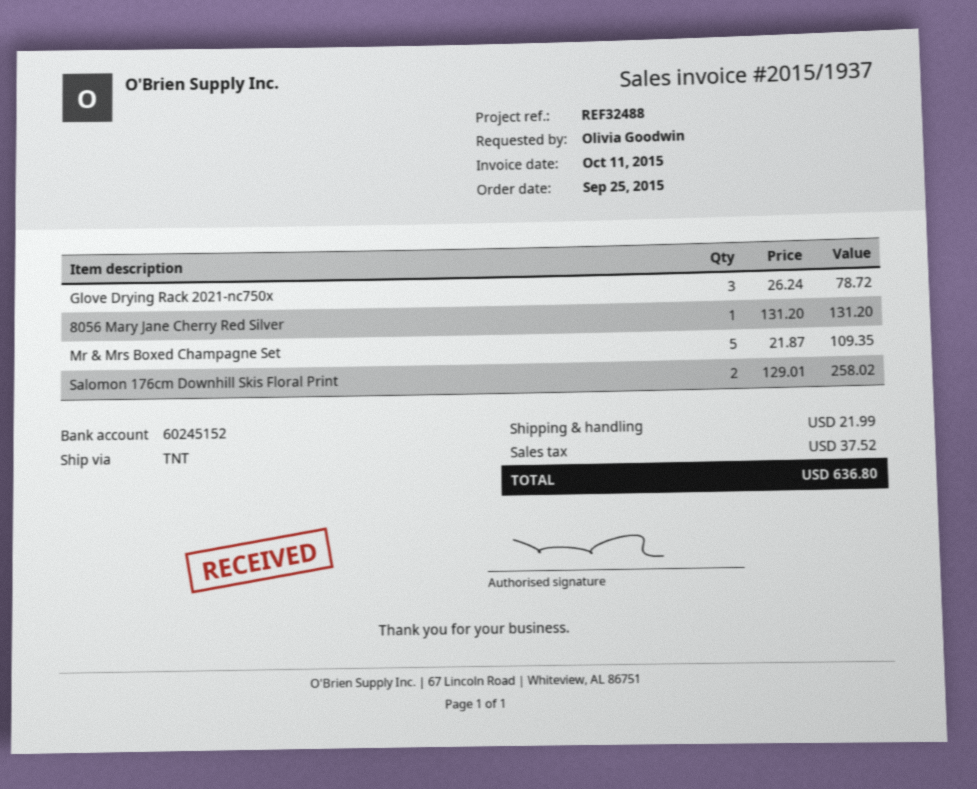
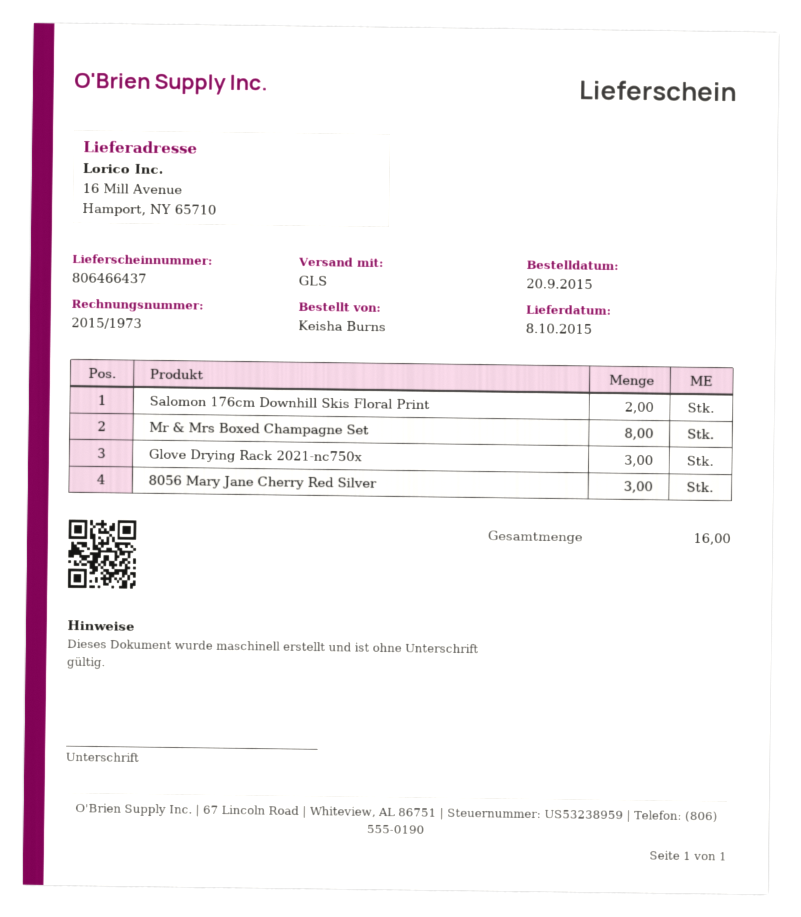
order date: 2015-09-25 -> 2015-09-20
invoice number: 2015/1937 -> 2015/1973
ordered by: Olivia Goodwin -> Keisha Burns
shipping method: TNT -> GLS
8056 Mary Jane Cherry Red Silver: 1 -> 3
Mr & Mrs Boxed Champagne Set: 5 -> 8

